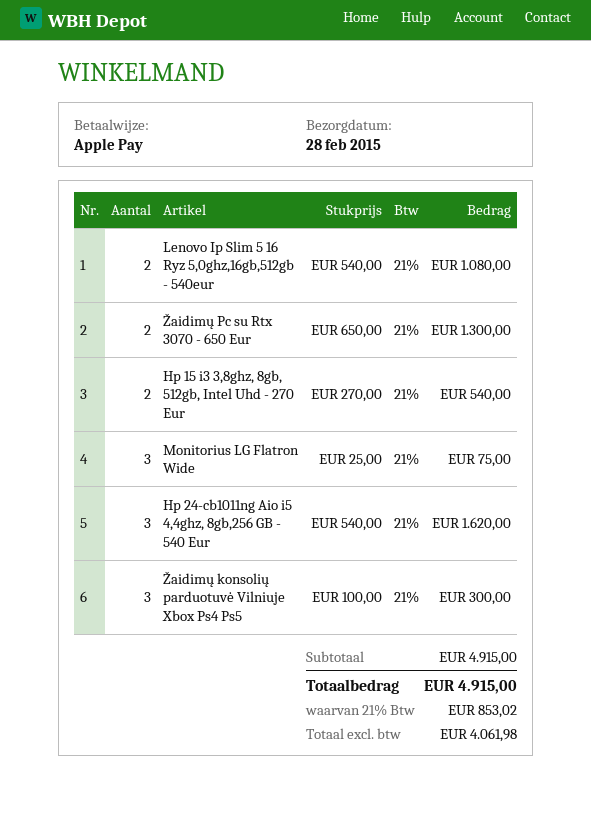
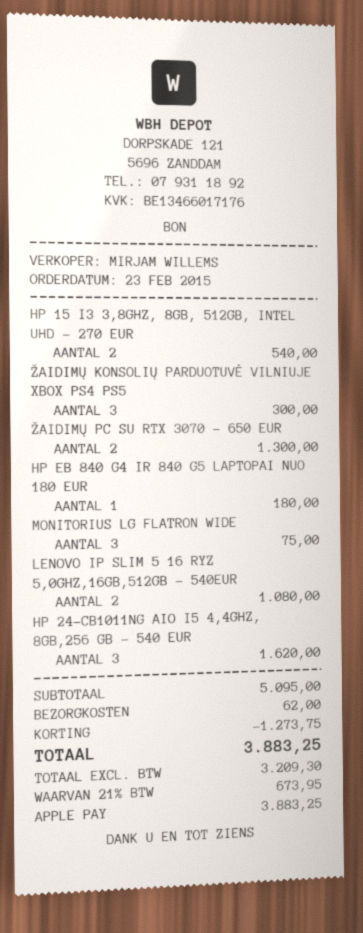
HP EB 840 G4 IR 840 G5 LAPTOPAI NUO 180 EUR: none -> 1 for 180.00
subtotal: 4915.00 -> 5095.00
discount: none -> 1273.75
shipping: none -> 62.00
net: 4061.98 -> 3209.30
tax: 21% = 853.02 -> 21% = 673.95
total: 4915.00 -> 3883.25

